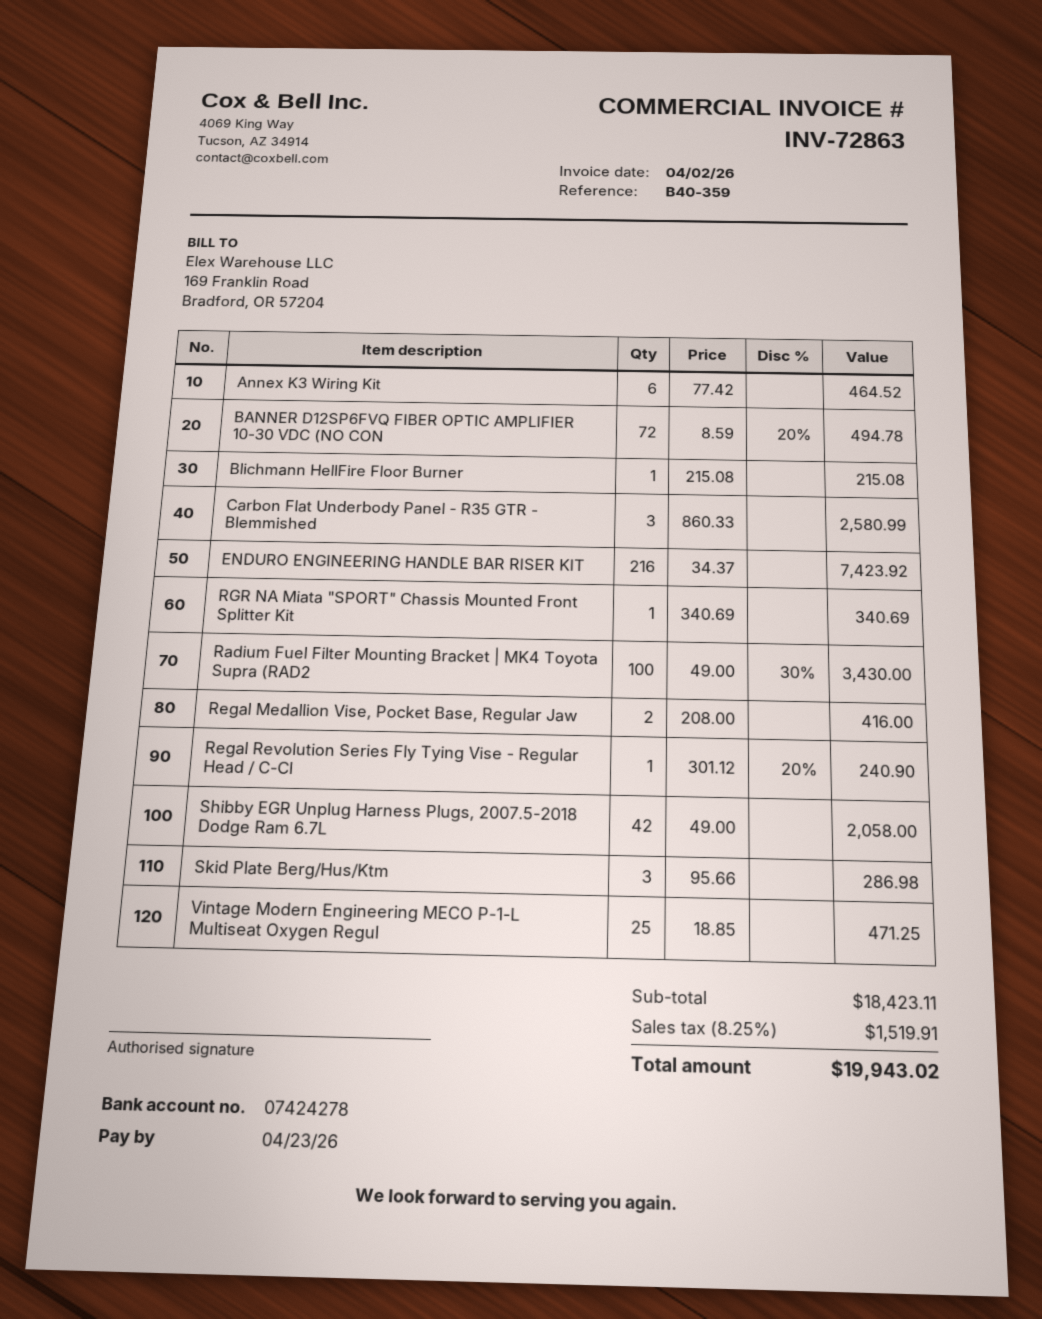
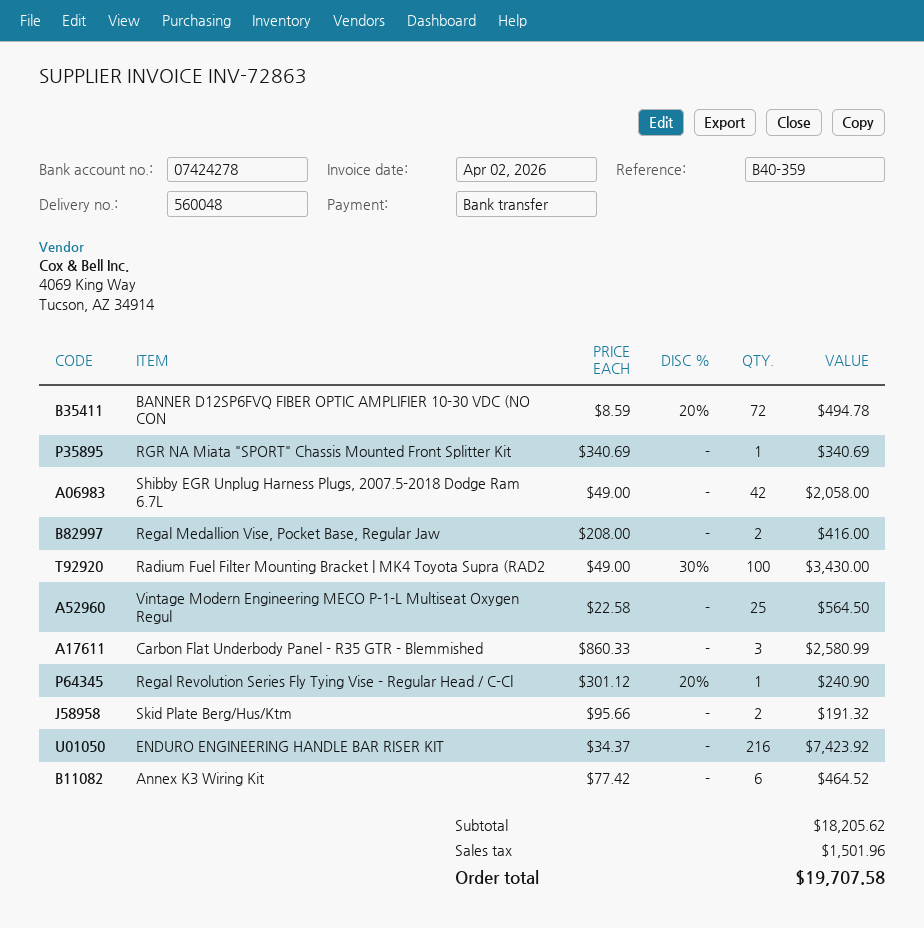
Blichmann HellFire Floor Burner: 1 x 215.08 = 215.08 -> none
Skid Plate Berg/Hus/Ktm: 3 x 95.66 = 286.98 -> 2 x 95.66 = 191.32
Vintage Modern Engineering MECO P-1-L Multiseat Oxygen Regul: 25 x 18.85 = 471.25 -> 25 x 22.58 = 564.50
subtotal: 18423.11 -> 18205.62
tax: 1519.91 -> 1501.96
total: 19943.02 -> 19707.58

